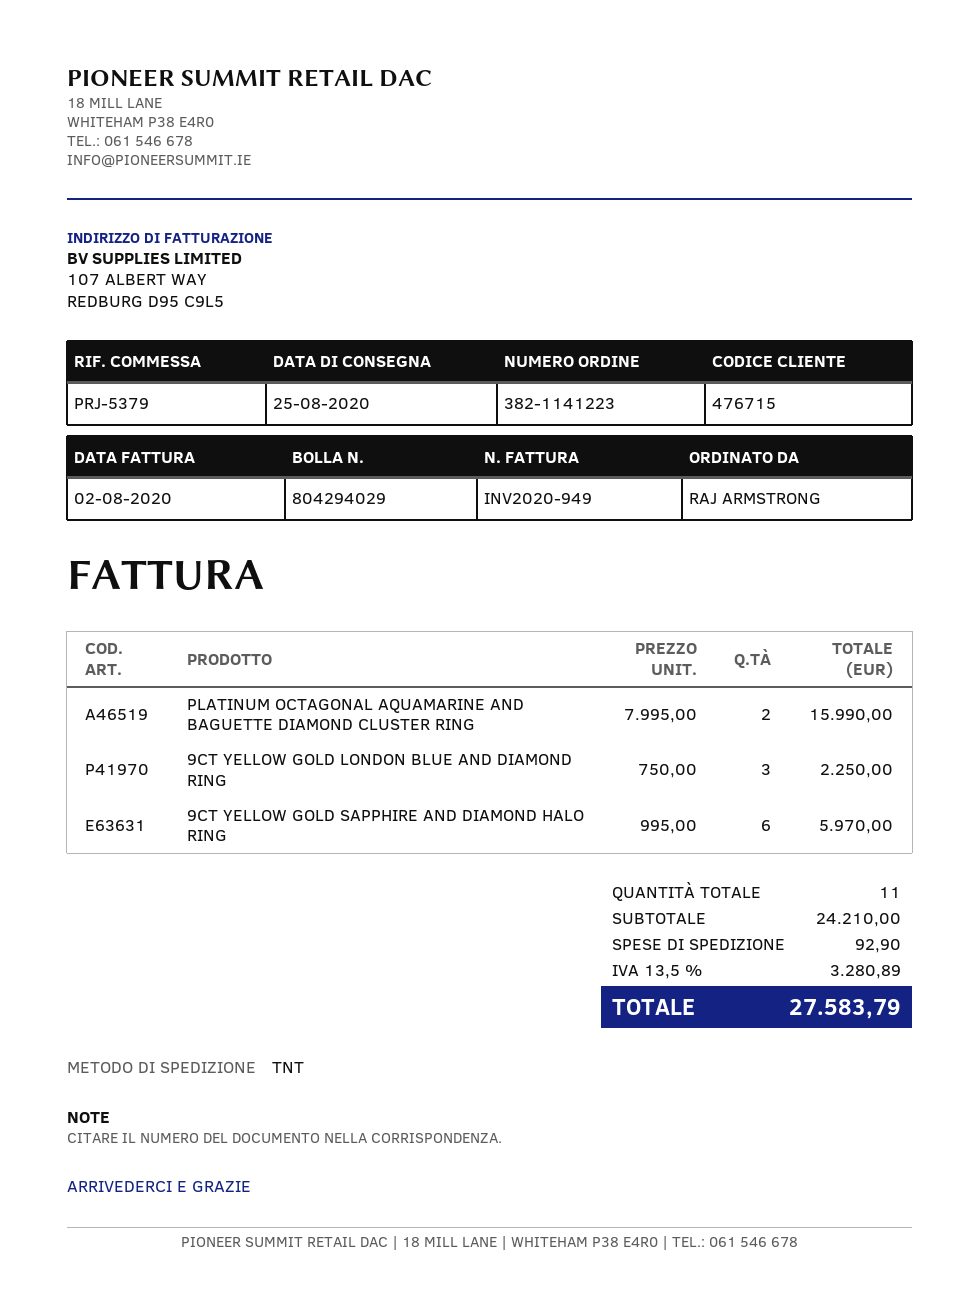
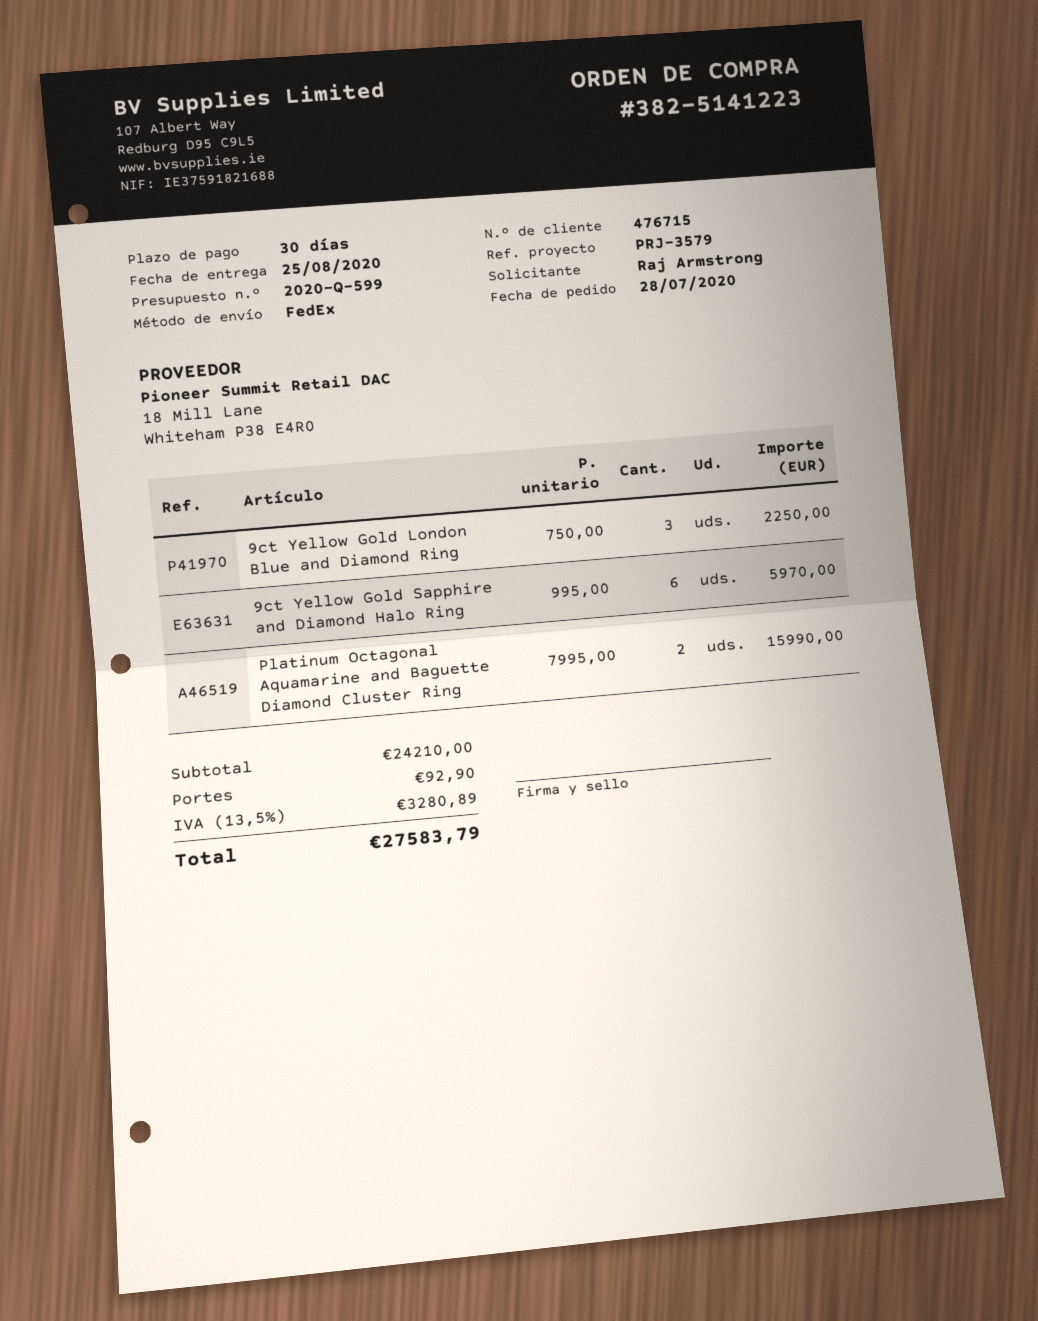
order number: 382-1141223 -> 382-5141223
reference: PRJ-5379 -> PRJ-3579
shipping method: TNT -> FedEx

